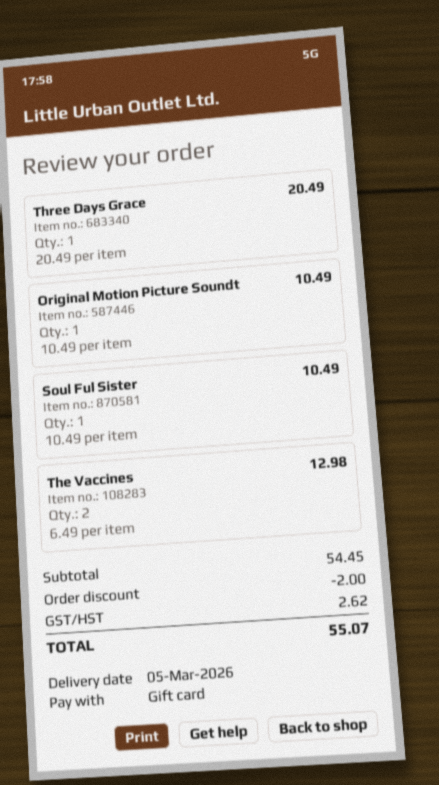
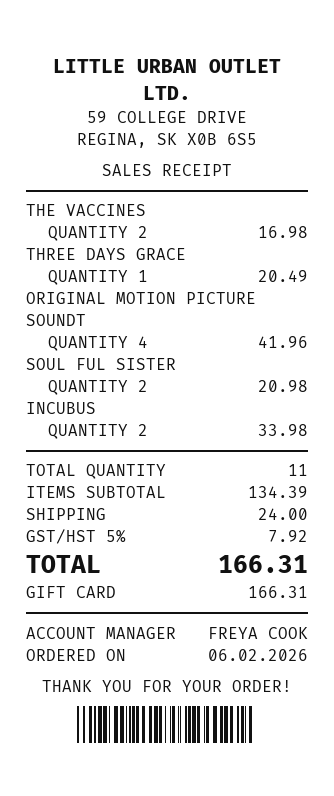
Original Motion Picture Soundt: 1 for 10.49 -> 4 for 41.96
Soul Ful Sister: 1 for 10.49 -> 2 for 20.98
The Vaccines: 2 for 12.98 -> 2 for 16.98
INCUBUS: none -> 2 for 33.98
subtotal: 54.45 -> 134.39
discount: 2.00 -> none
shipping: none -> 24.00
tax: 2.62 -> 7.92
total: 55.07 -> 166.31

